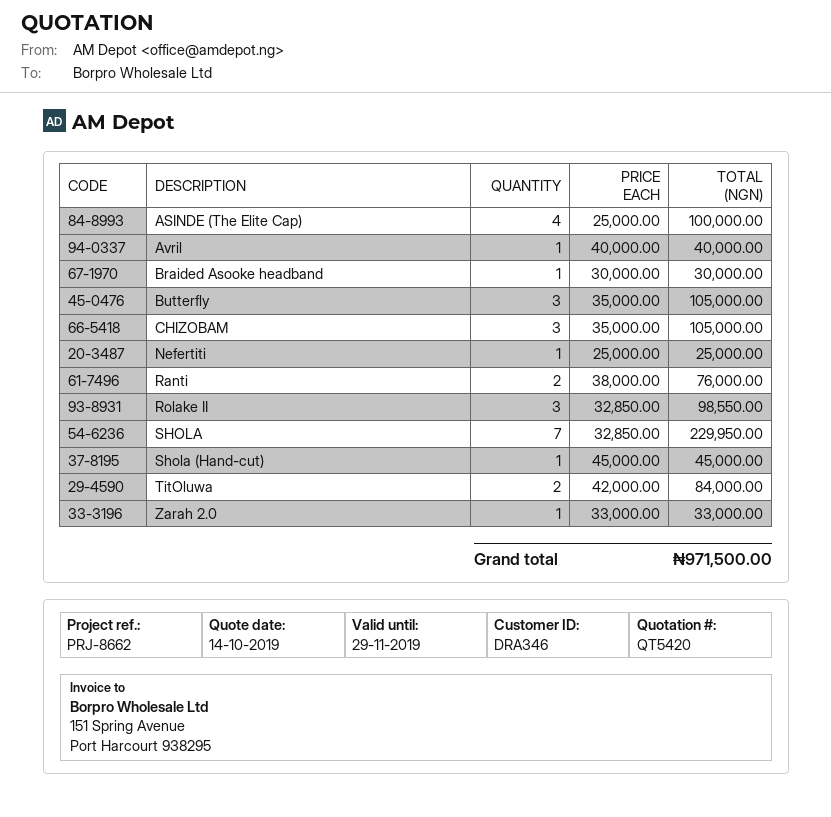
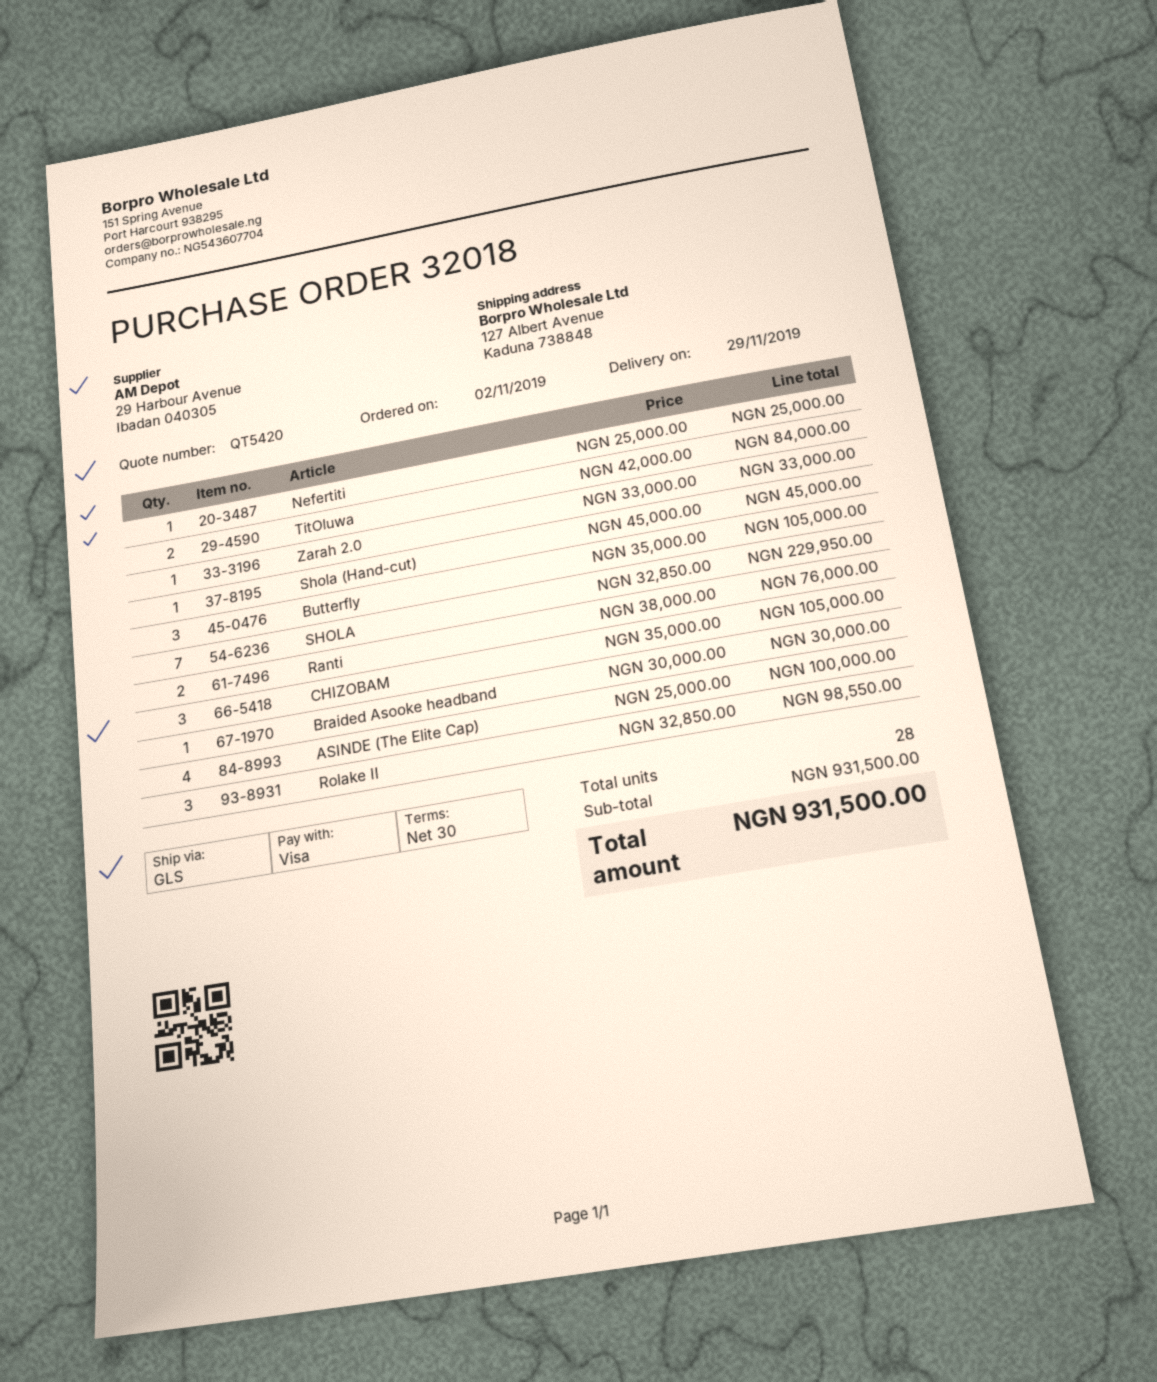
Avril: 1 x 40000.00 = 40000.00 -> none
total: 971500.00 -> 931500.00

